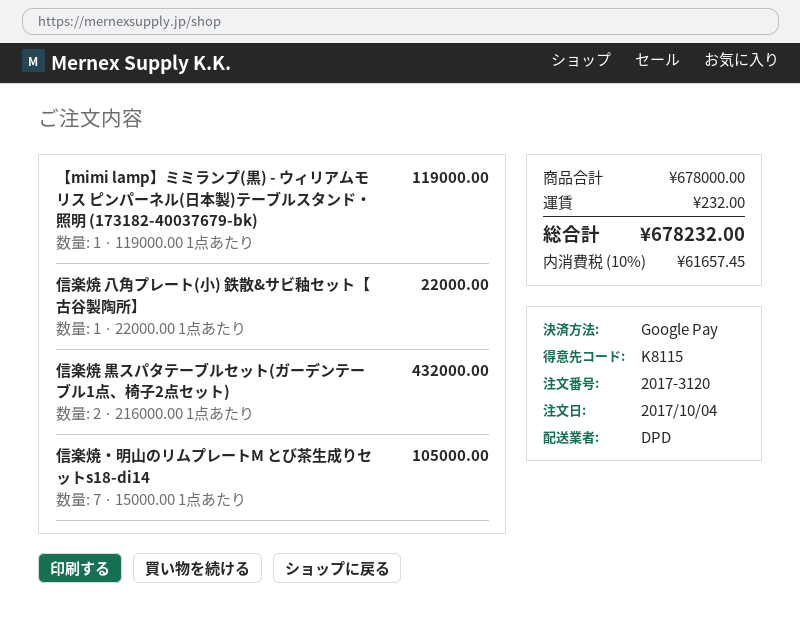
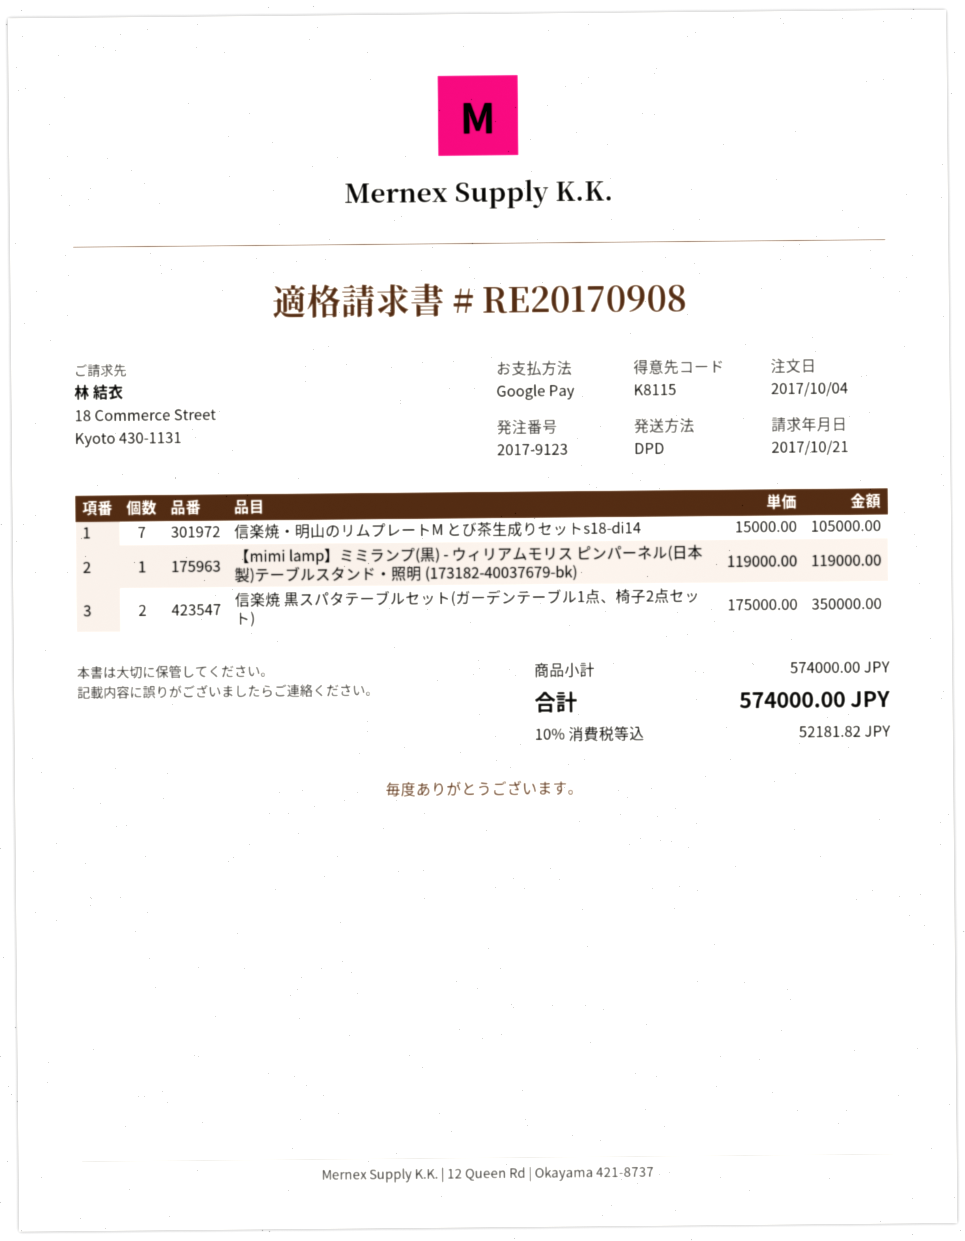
order number: 2017-3120 -> 2017-9123
信楽焼 八角プレート(小) 鉄散&サビ釉セット【古谷製陶所】: 1 x 22000.00 = 22000.00 -> none
信楽焼 黒スパタテーブルセット(ガーデンテーブル1点、椅子2点セット): 2 x 216000.00 = 432000.00 -> 2 x 175000.00 = 350000.00
subtotal: 678000.00 -> 574000.00
shipping: 232.00 -> none
tax: 10% = 61657.45 -> 10% = 52181.82
total: 678232.00 -> 574000.00

